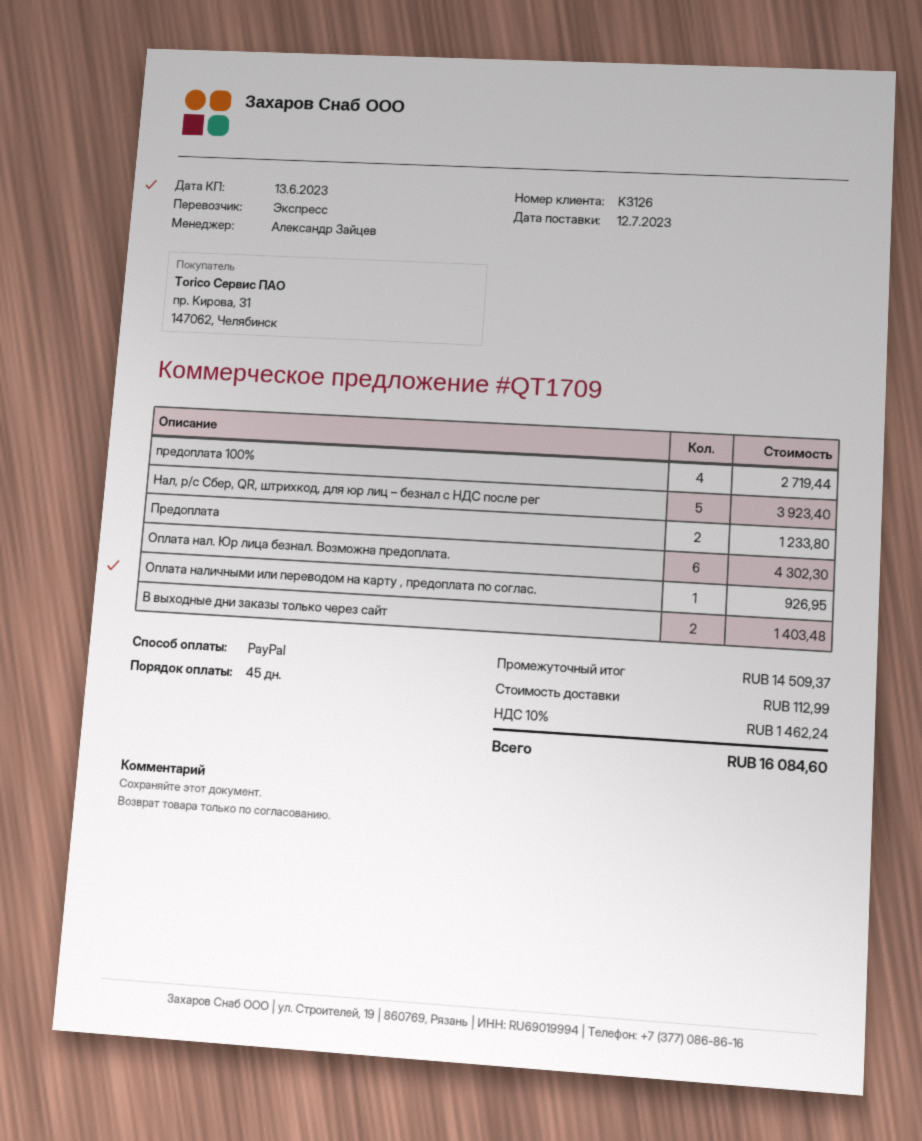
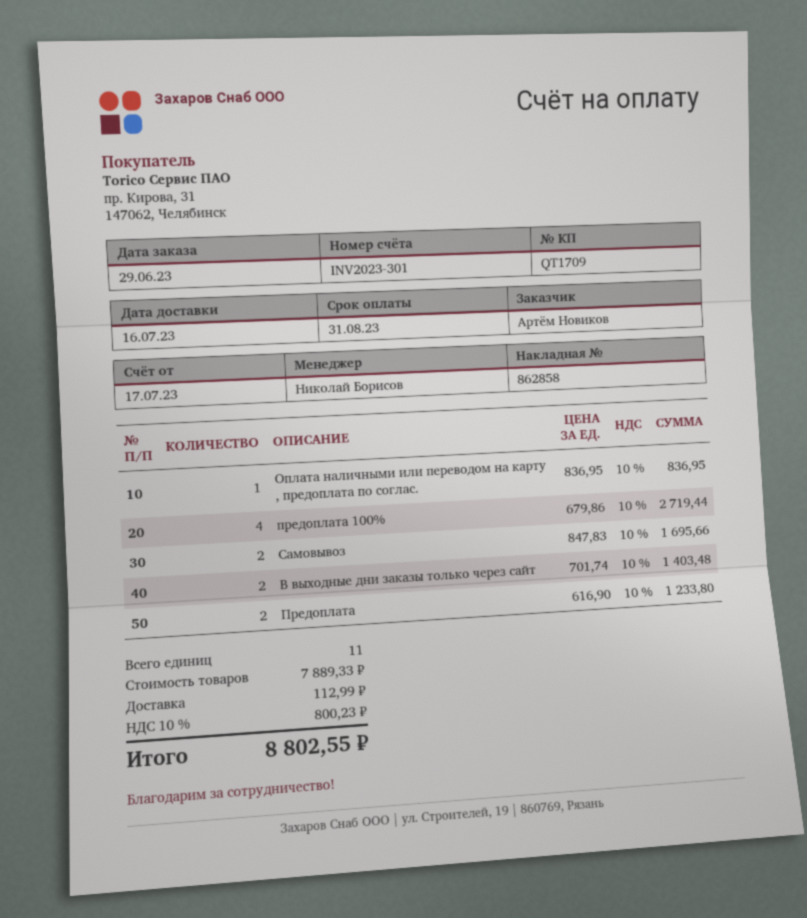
delivery date: 2023-07-12 -> 2023-07-16
sales rep: Александр Зайцев -> Николай Борисов
Нал, р/с Сбер, QR, штрихкод, для юр лиц – безнал с НДС после рег: 5 for 3923.40 -> none
Оплата нал. Юр лица безнал. Возможна предоплата.: 6 for 4302.30 -> none
Оплата наличными или переводом на карту , предоплата по соглас.: 1 for 926.95 -> 1 for 836.95
Самовывоз: none -> 2 for 1695.66
subtotal: 14509.37 -> 7889.33
tax: 10% = 1462.24 -> 10% = 800.23
total: 16084.60 -> 8802.55

